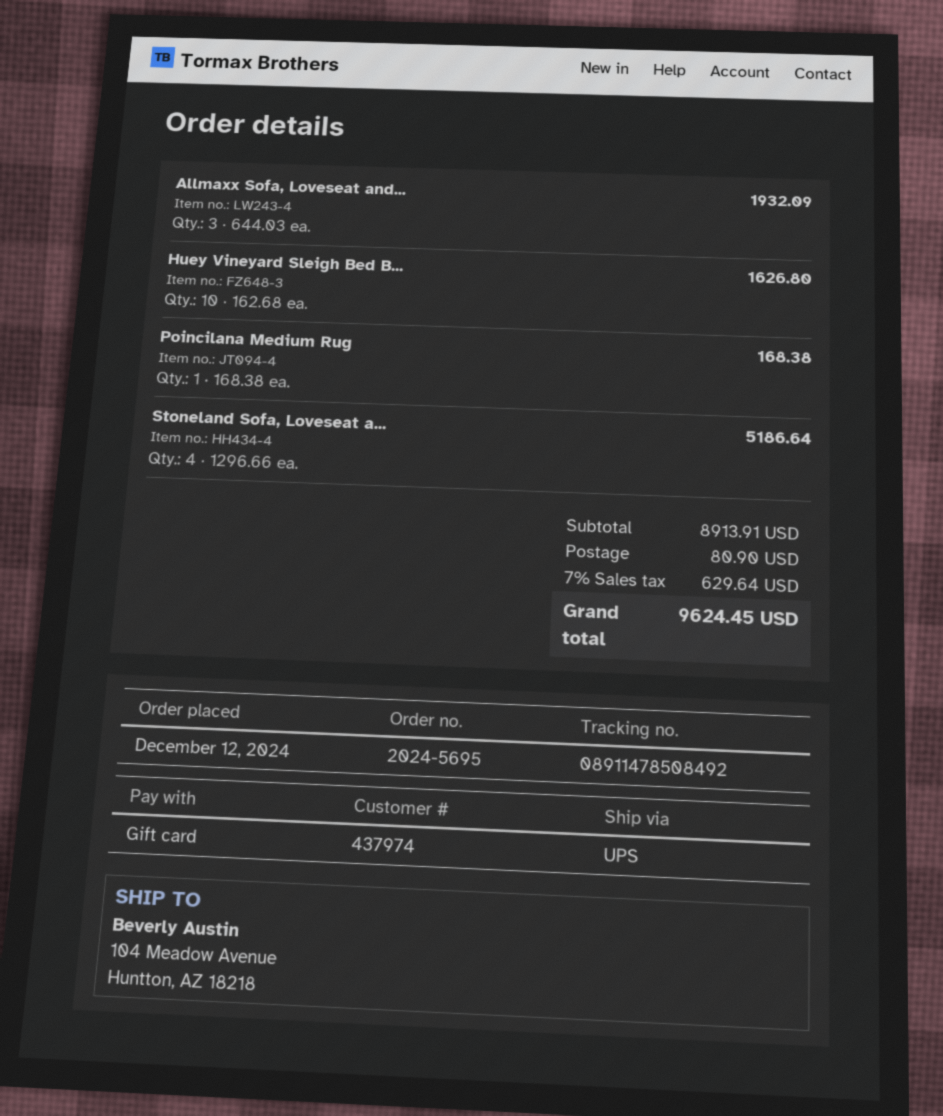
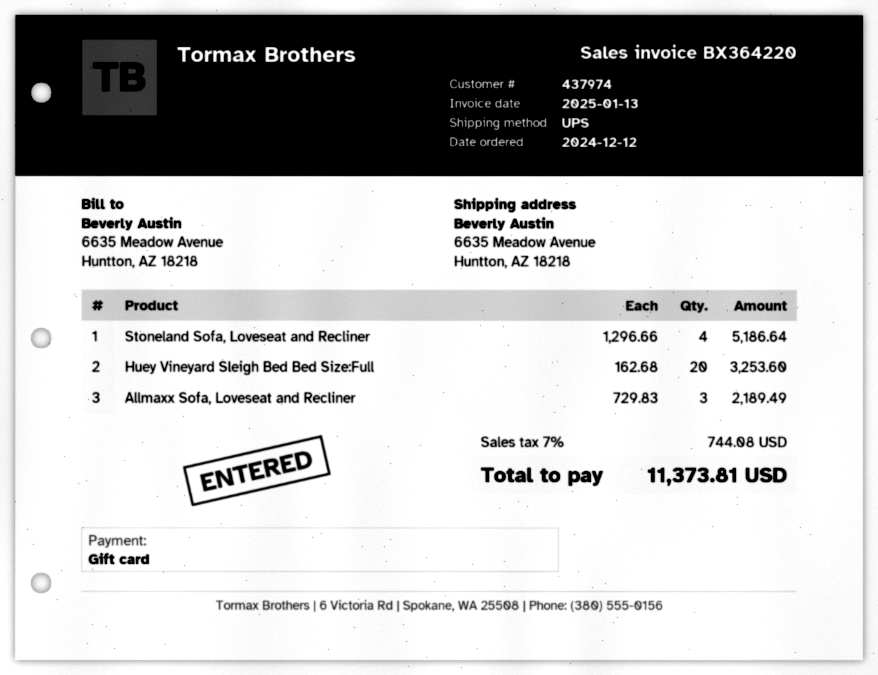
ship to: 104 Meadow Avenue, Huntton, AZ 18218 -> 6635 Meadow Avenue, Huntton, AZ 18218
Allmaxx Sofa, Loveseat and...: 3 x 644.03 = 1932.09 -> 3 x 729.83 = 2189.49
Huey Vineyard Sleigh Bed B...: 10 x 162.68 = 1626.80 -> 20 x 162.68 = 3253.60
Poincilana Medium Rug: 1 x 168.38 = 168.38 -> none
shipping: 80.90 -> none
tax: 7% = 629.64 -> 7% = 744.08
total: 9624.45 -> 11373.81

